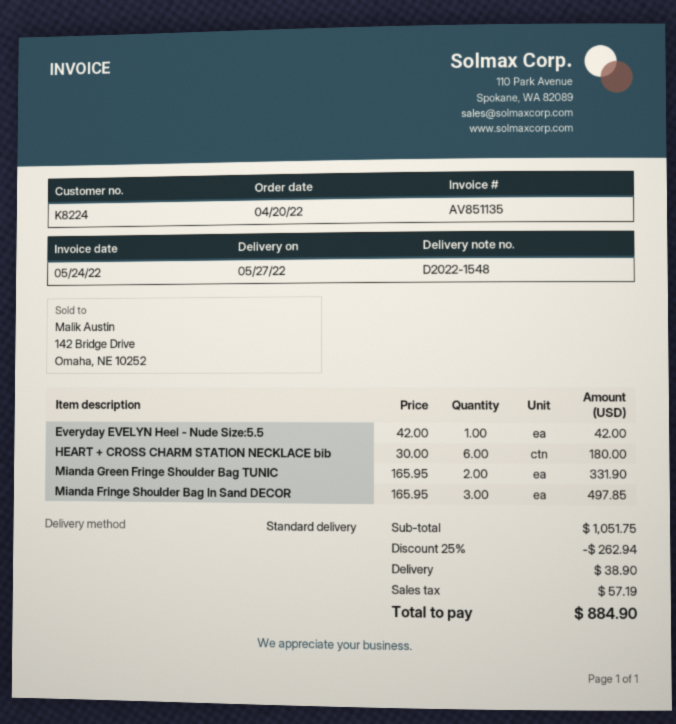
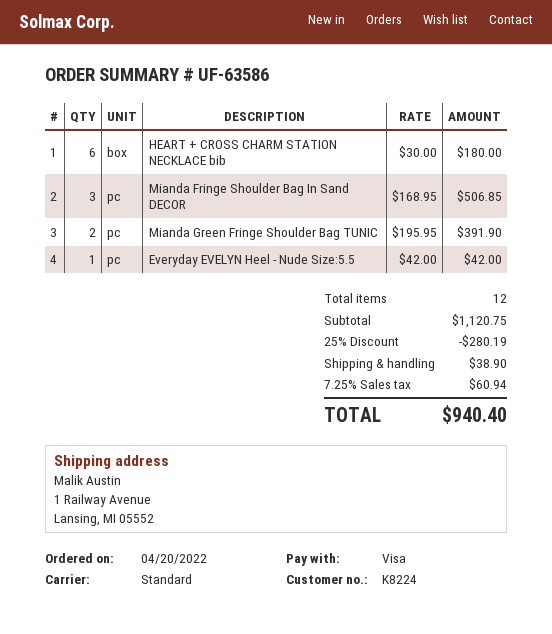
Mianda Green Fringe Shoulder Bag TUNIC: 2 x 165.95 = 331.90 -> 2 x 195.95 = 391.90
Mianda Fringe Shoulder Bag In Sand DECOR: 3 x 165.95 = 497.85 -> 3 x 168.95 = 506.85
subtotal: 1051.75 -> 1120.75
discount: 25% = 262.94 -> 25% = 280.19
tax: 57.19 -> 60.94
total: 884.90 -> 940.40

